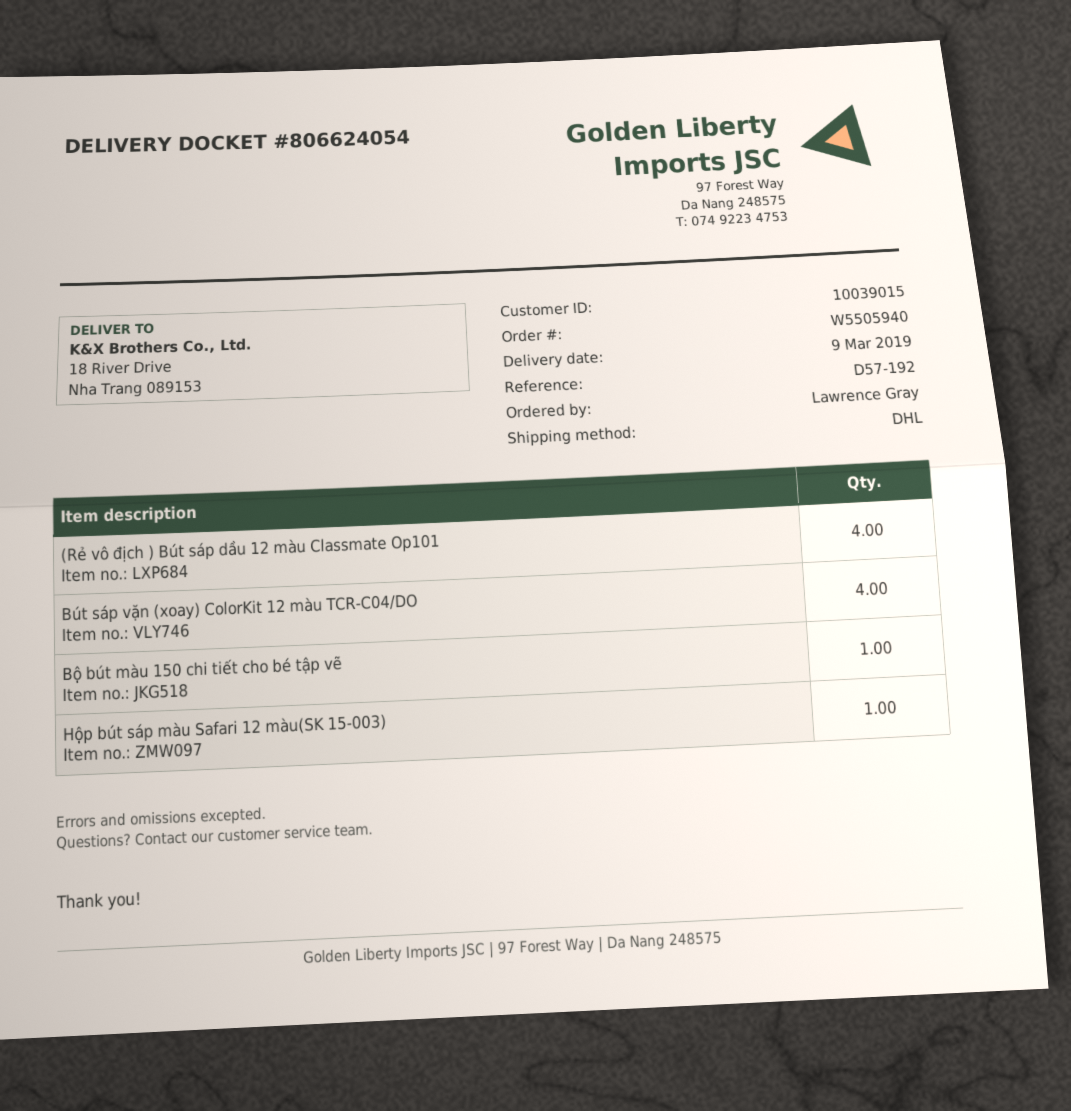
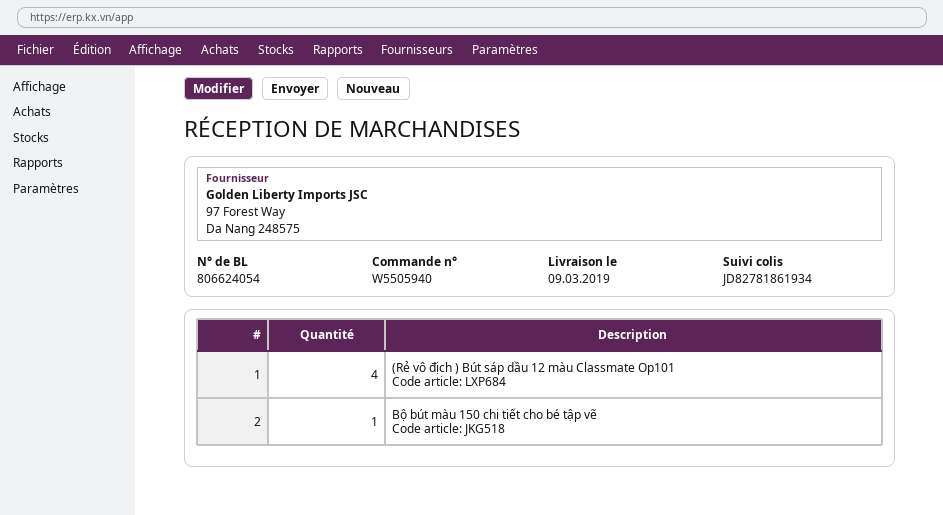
Bút sáp vặn (xoay) ColorKit 12 màu TCR-C04/DO: 4 -> none
Hộp bút sáp màu Safari 12 màu(SK 15-003): 1 -> none

